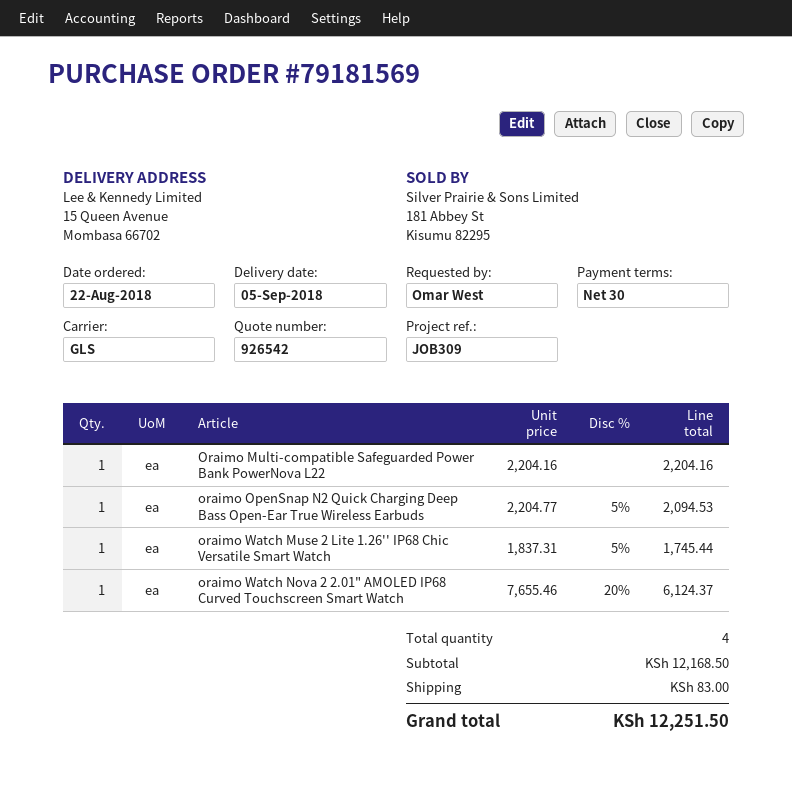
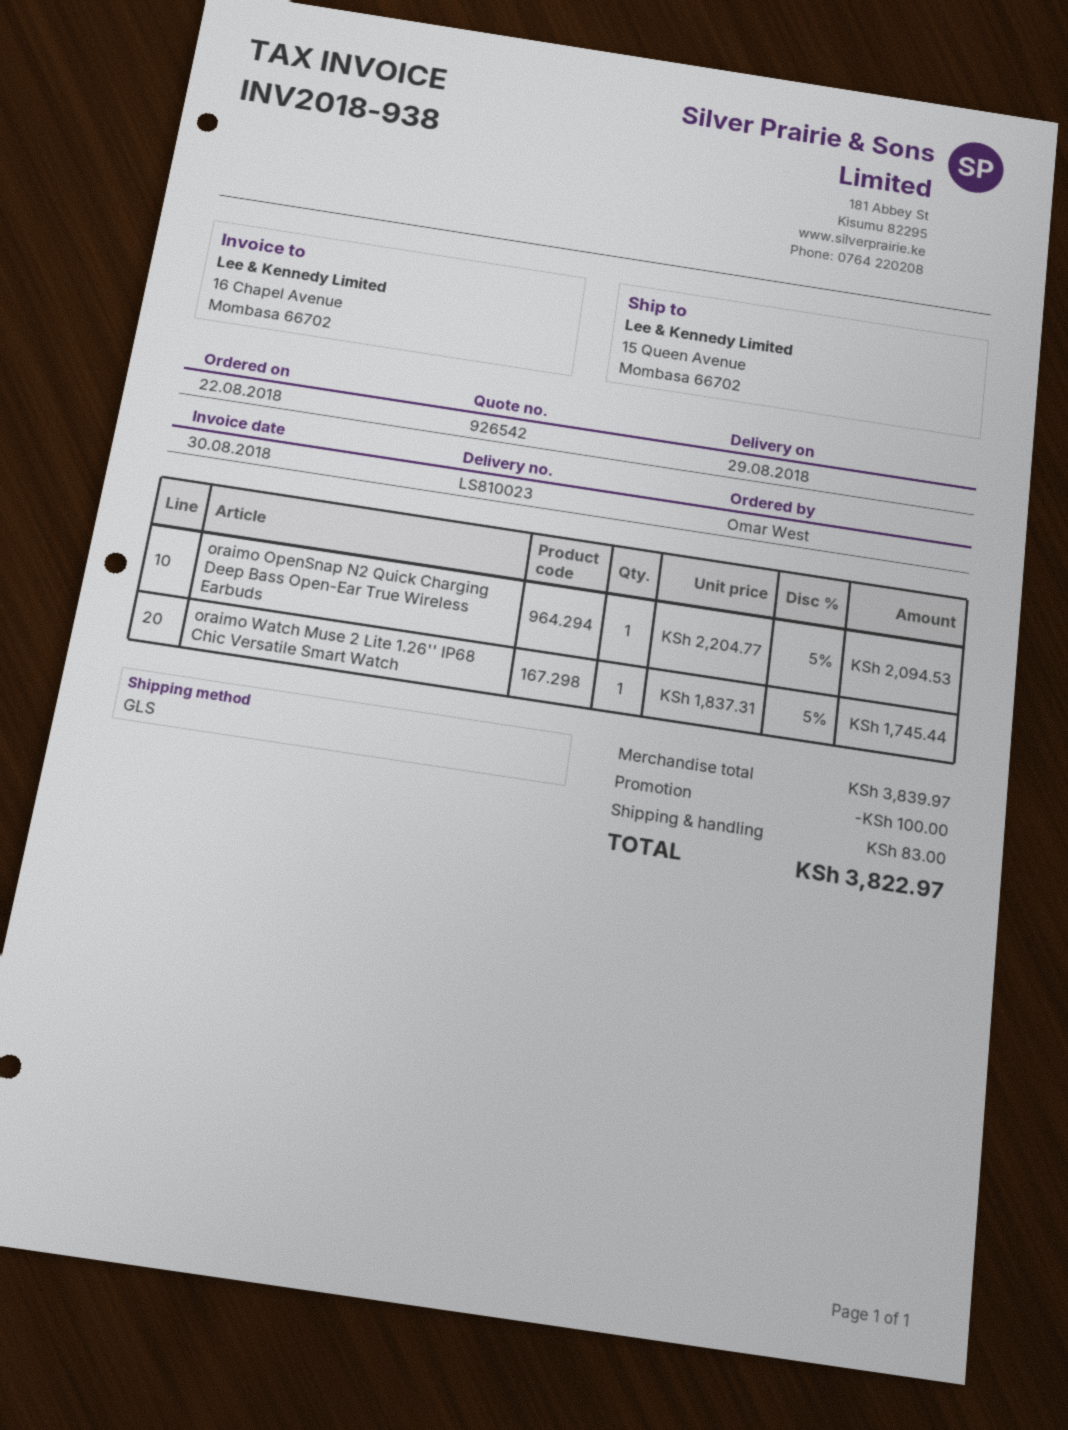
delivery date: 2018-09-05 -> 2018-08-29
Oraimo Multi‑compatible Safeguarded Power Bank PowerNova L22: 1 x 2204.16 = 2204.16 -> none
oraimo Watch Nova 2 2.01" AMOLED IP68 Curved Touchscreen Smart Watch: 1 x 7655.46 - 20% = 6124.37 -> none
subtotal: 12168.50 -> 3839.97
discount: none -> 100.00
total: 12251.50 -> 3822.97

